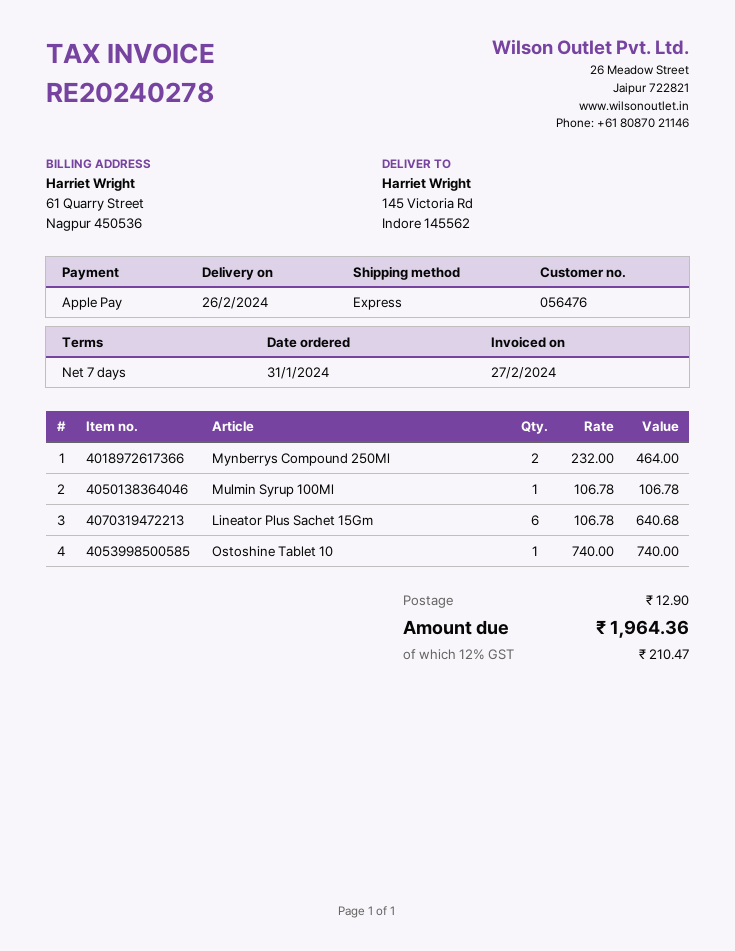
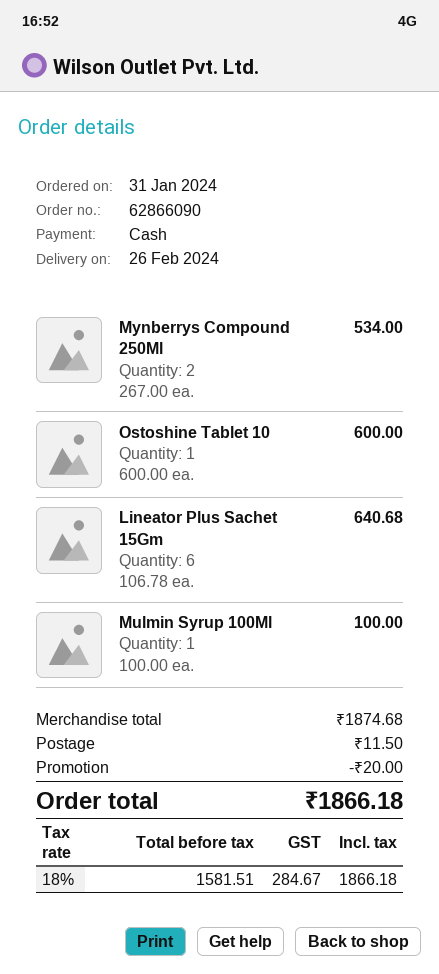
payment method: Apple Pay -> cash
Mynberrys Compound 250Ml: 2 x 232.00 = 464.00 -> 2 x 267.00 = 534.00
Mulmin Syrup 100Ml: 1 x 106.78 = 106.78 -> 1 x 100.00 = 100.00
Ostoshine Tablet 10: 1 x 740.00 = 740.00 -> 1 x 600.00 = 600.00
discount: none -> 20.00
shipping: 12.90 -> 11.50
tax: 12% = 210.47 -> 18% = 284.67
total: 1964.36 -> 1866.18

